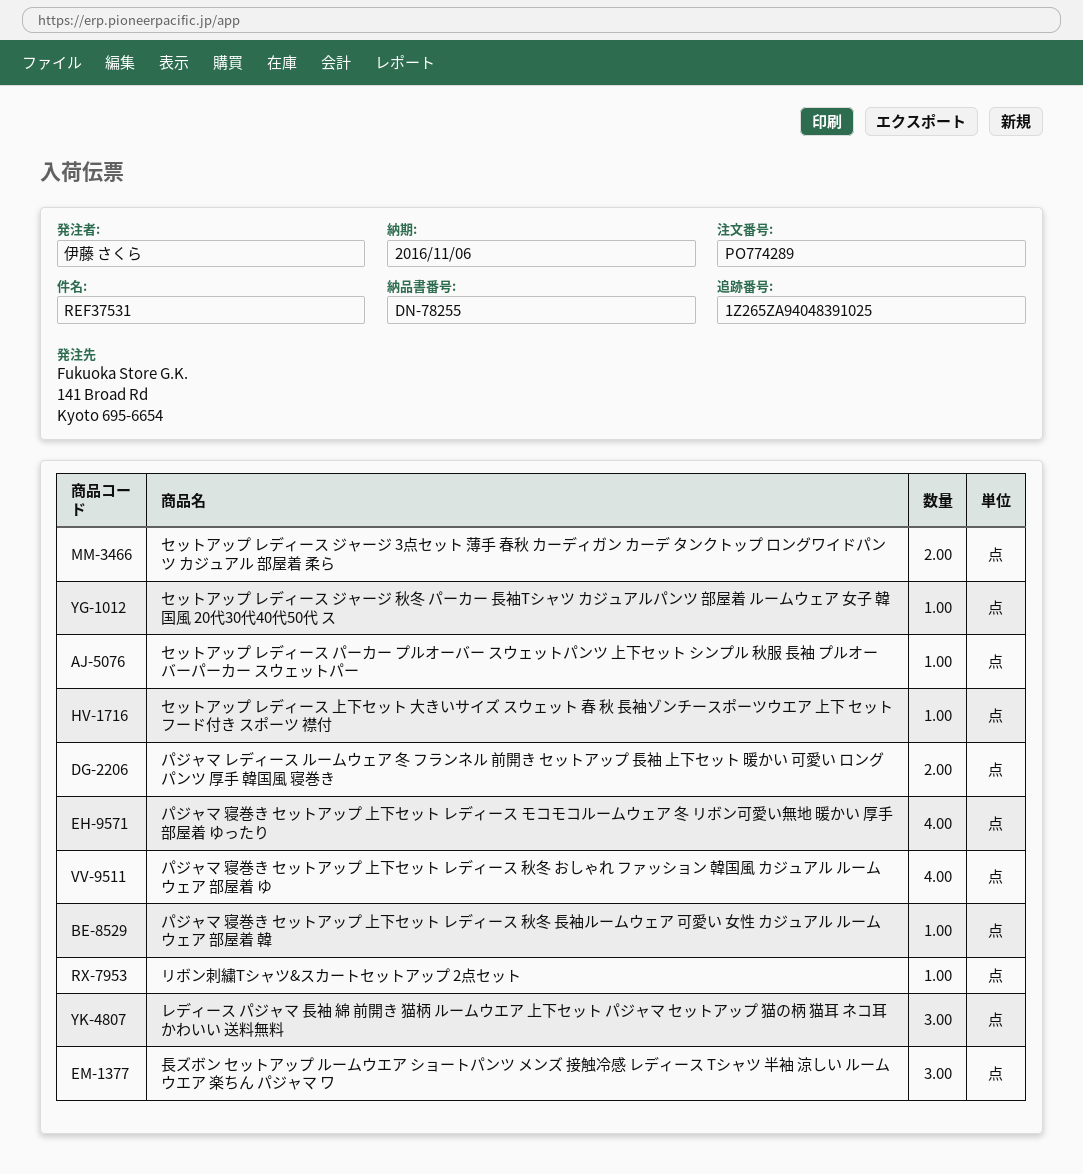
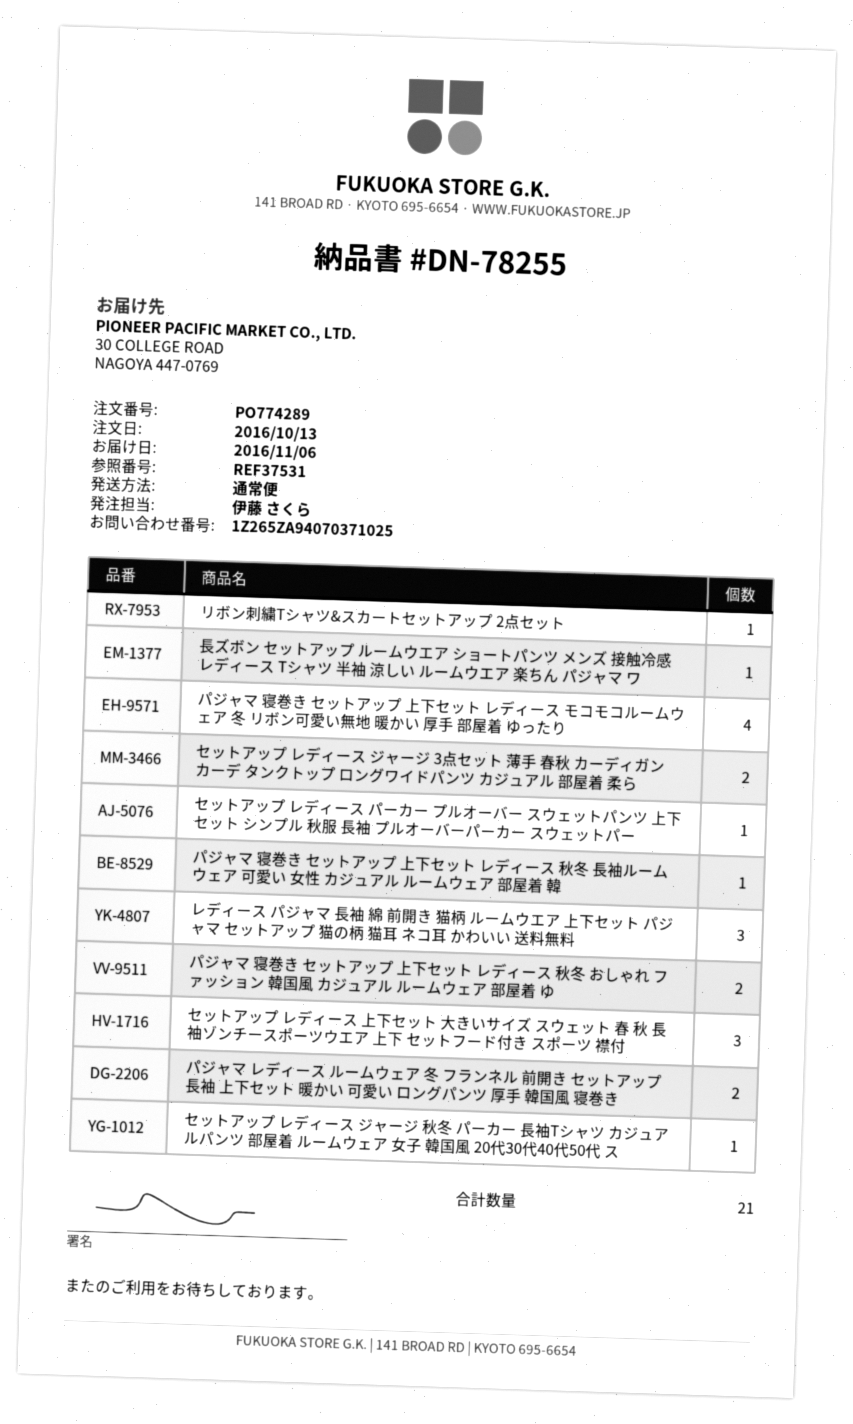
tracking number: 1Z265ZA94048391025 -> 1Z265ZA94070371025
セットアップ レディース 上下セット 大きいサイズ スウェット 春 秋 長袖ゾンチースポーツウエア 上下 セットフード付き スポーツ 襟付: 1 -> 3
パジャマ 寝巻き セットアップ 上下セット レディース 秋冬 おしゃれ ファッション 韓国風 カジュアル ルームウェア 部屋着 ゆ: 4 -> 2
長ズボン セットアップ ルームウエア ショートパンツ メンズ 接触冷感 レディース Tシャツ 半袖 涼しい ルームウエア 楽ちん パジャマ ワ: 3 -> 1

